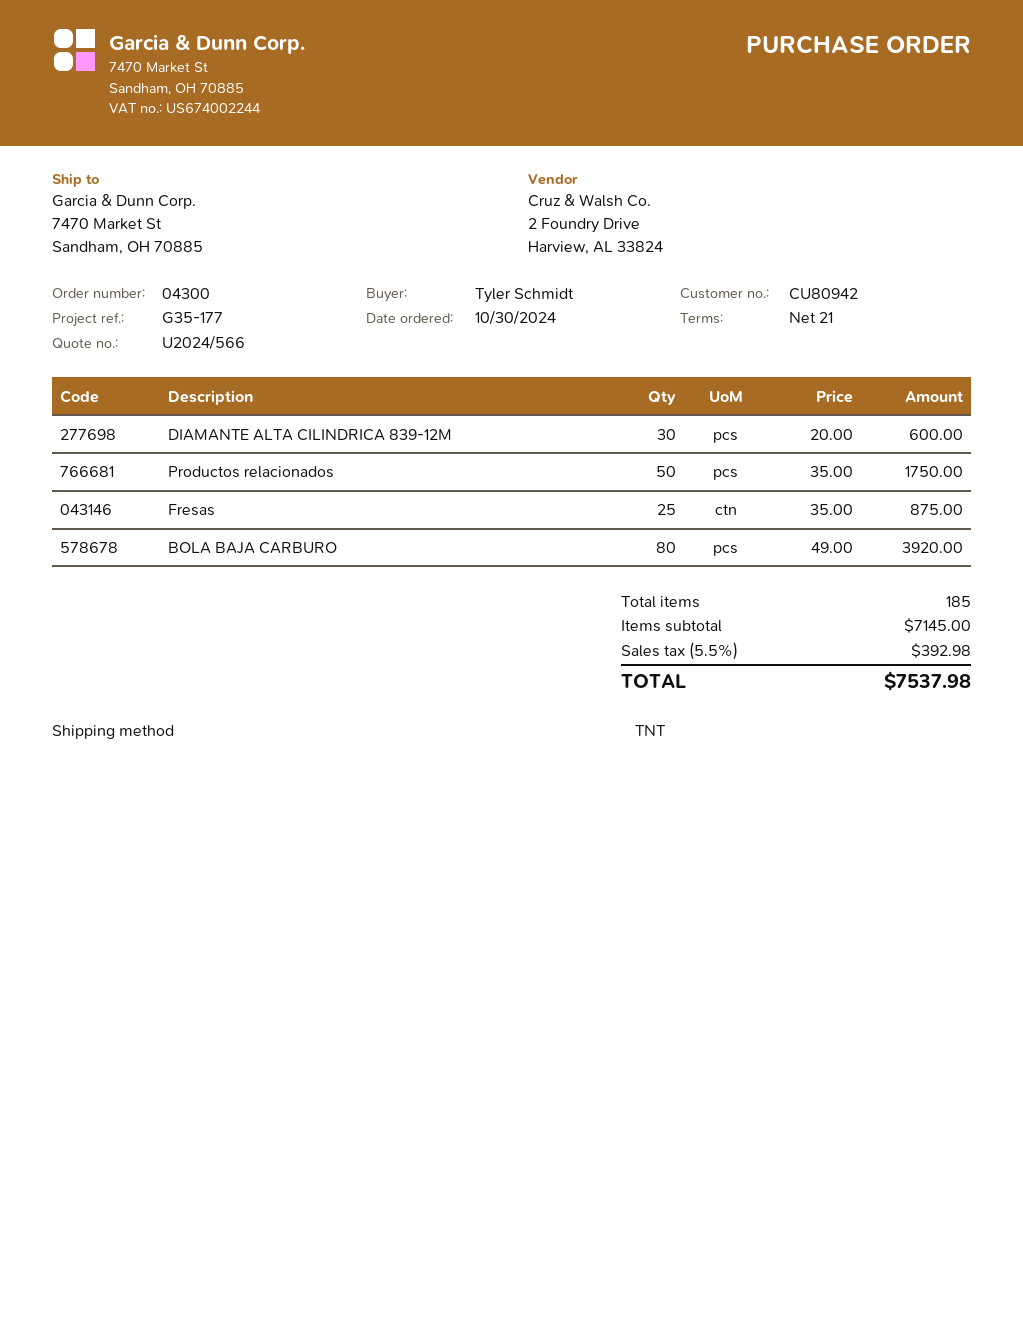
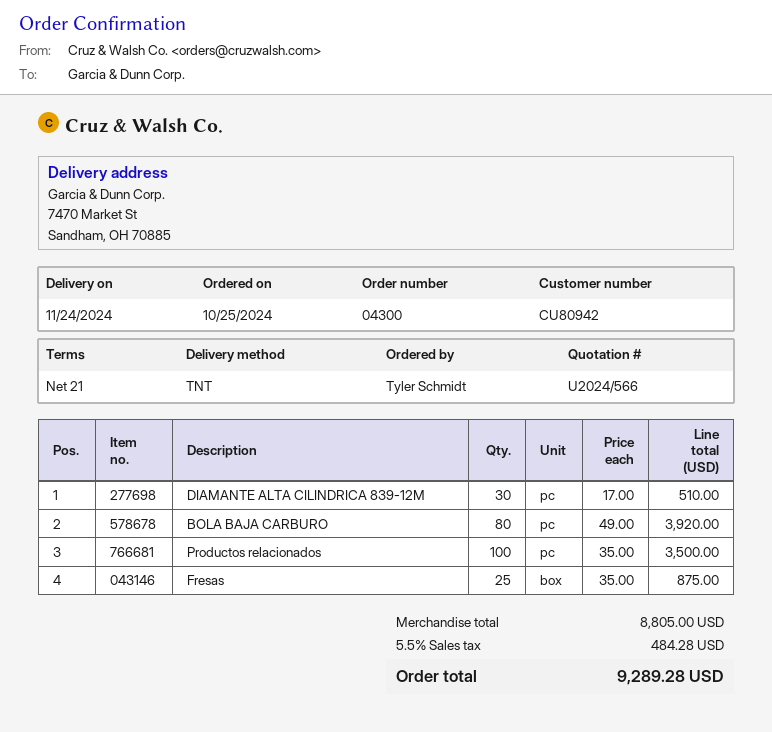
order date: 2024-10-30 -> 2024-10-25
DIAMANTE ALTA CILINDRICA 839-12M: 30 x 20.00 = 600.00 -> 30 x 17.00 = 510.00
Productos relacionados: 50 x 35.00 = 1750.00 -> 100 x 35.00 = 3500.00
subtotal: 7145.00 -> 8805.00
tax: 5.5% = 392.98 -> 5.5% = 484.28
total: 7537.98 -> 9289.28

